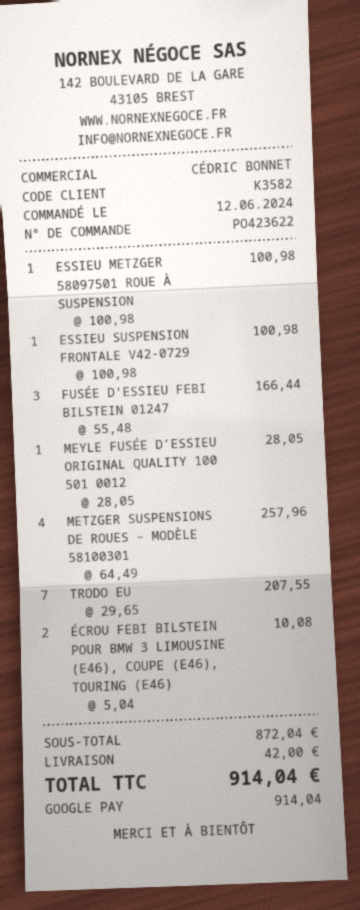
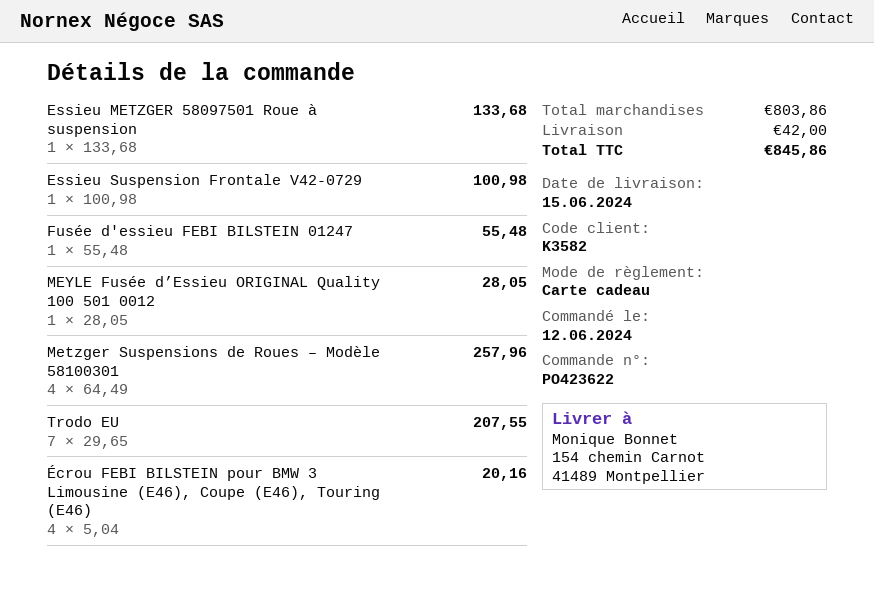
payment method: Google Pay -> gift card
ESSIEU METZGER 58097501 ROUE À SUSPENSION: 1 x 100.98 = 100.98 -> 1 x 133.68 = 133.68
FUSÉE D'ESSIEU FEBI BILSTEIN 01247: 3 x 55.48 = 166.44 -> 1 x 55.48 = 55.48
ÉCROU FEBI BILSTEIN POUR BMW 3 LIMOUSINE (E46), COUPE (E46), TOURING (E46): 2 x 5.04 = 10.08 -> 4 x 5.04 = 20.16
subtotal: 872.04 -> 803.86
total: 914.04 -> 845.86

